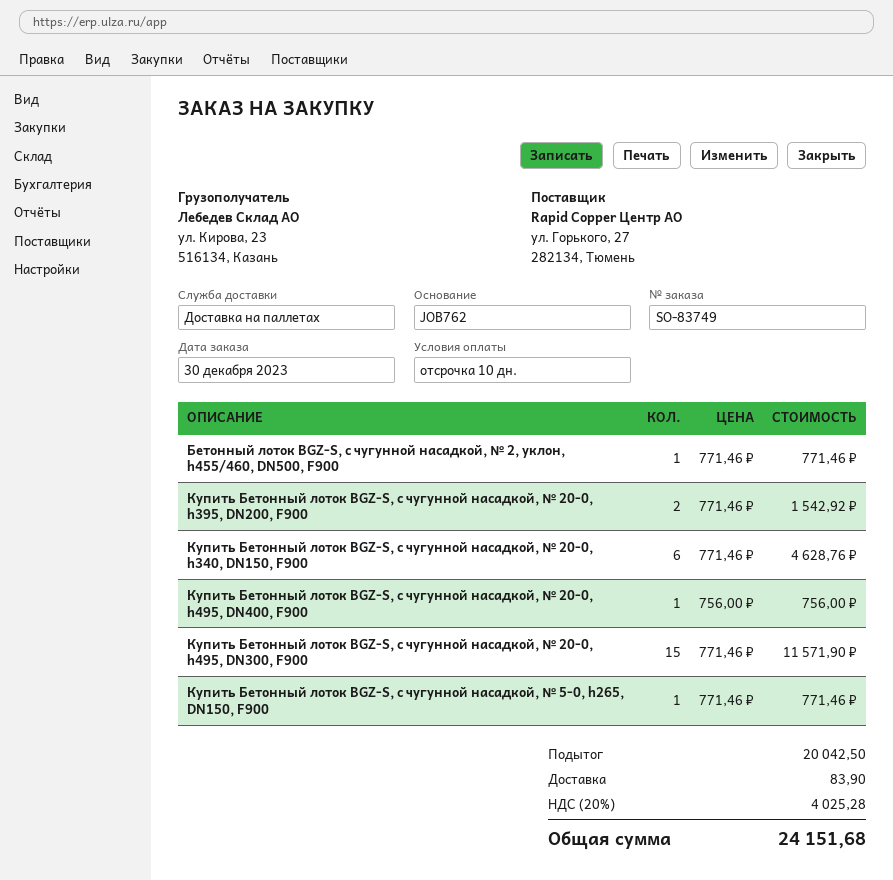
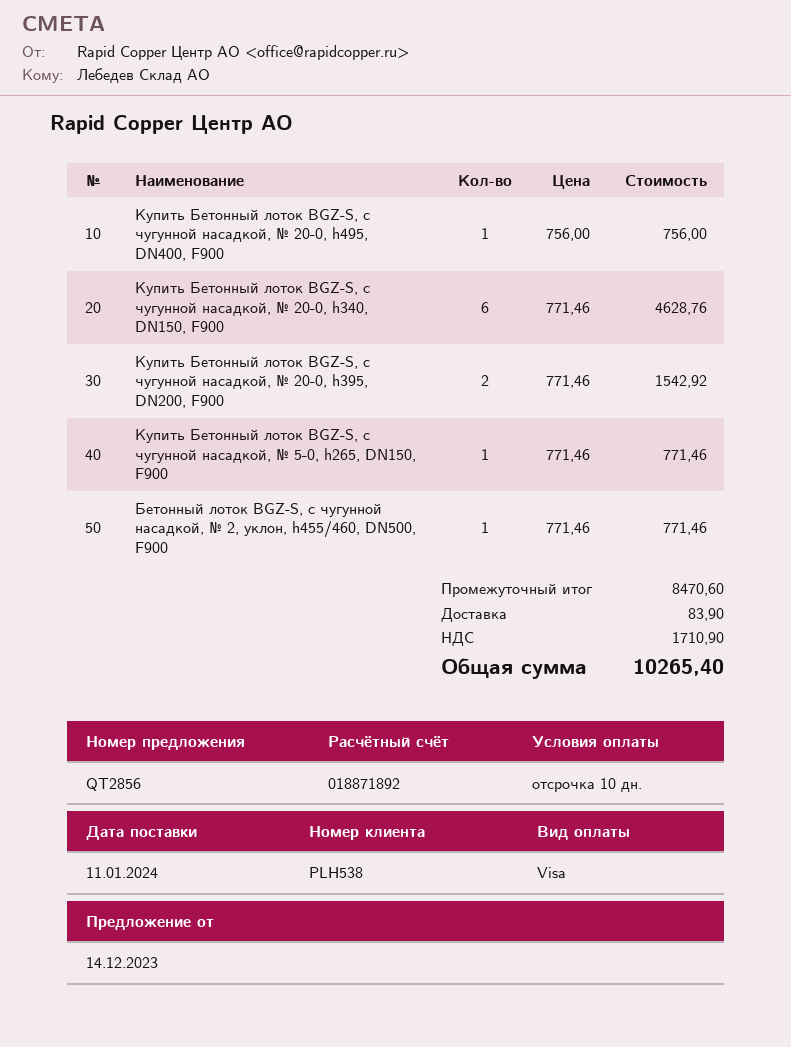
Купить Бетонный лоток BGZ-S, с чугунной насадкой, № 20-0, h495, DN300, F900: 15 x 771.46 = 11571.90 -> none
subtotal: 20042.50 -> 8470.60
tax: 4025.28 -> 1710.90
total: 24151.68 -> 10265.40

